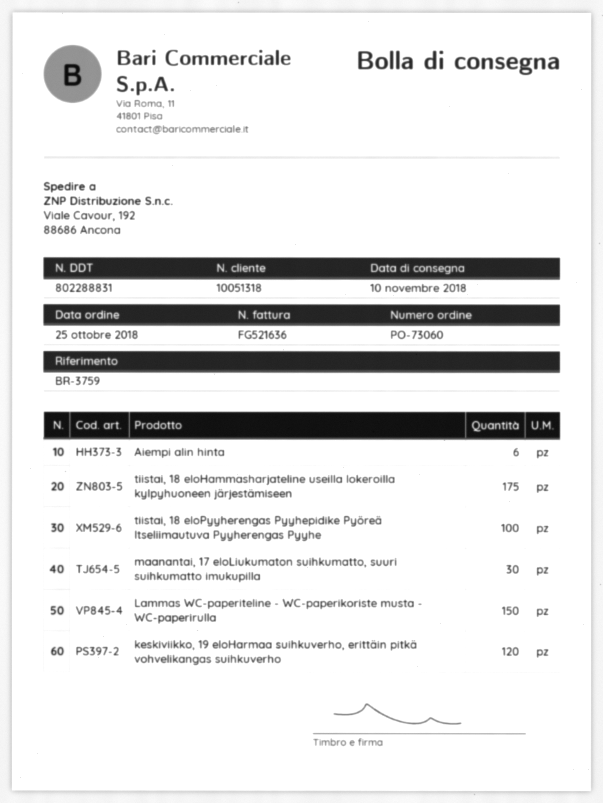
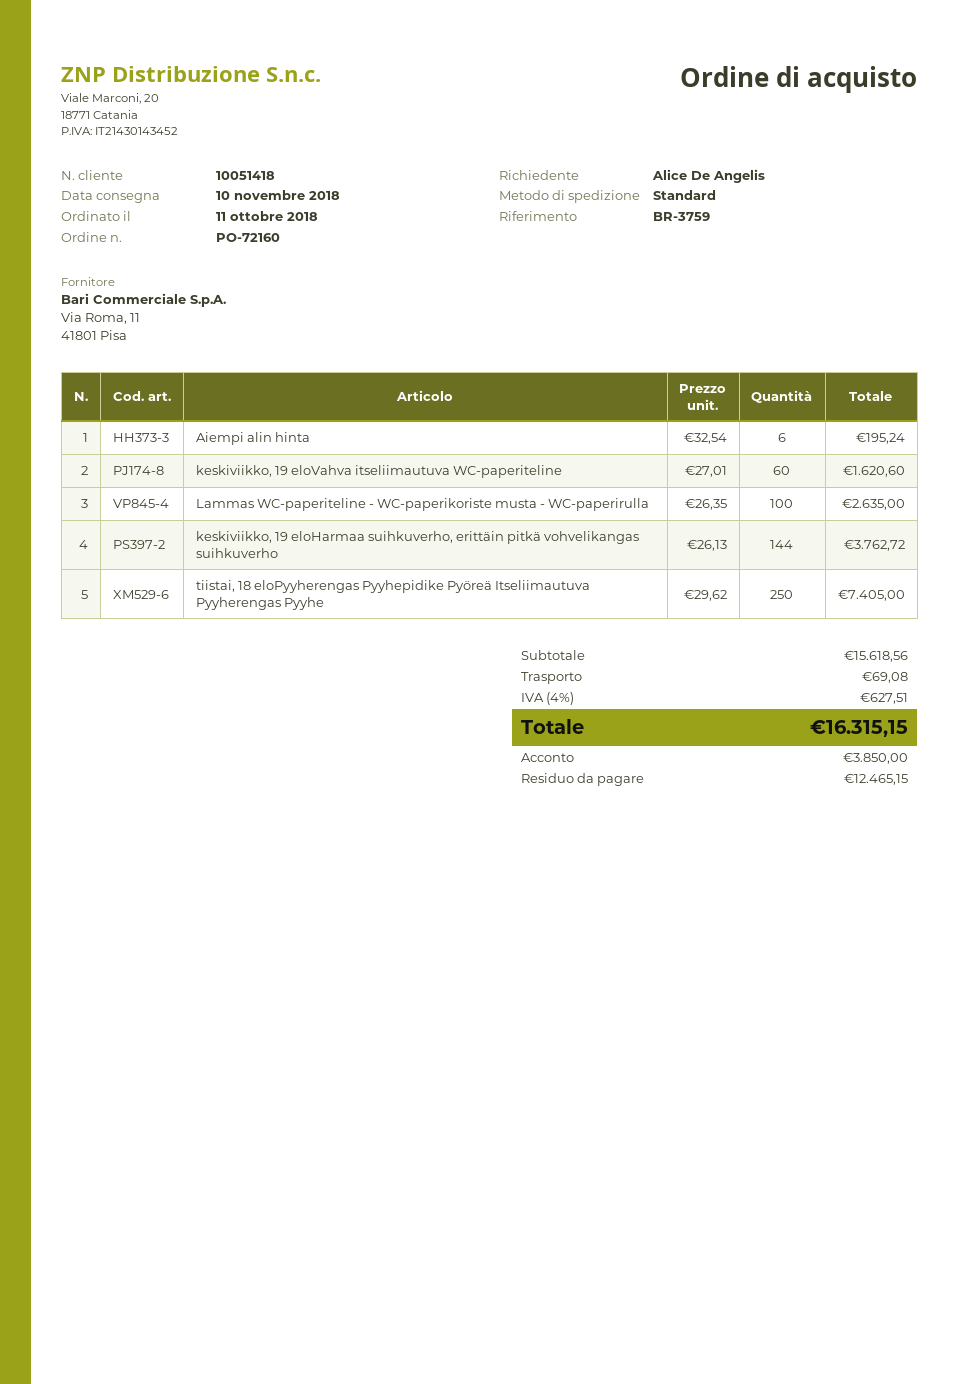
order number: PO-73060 -> PO-72160
order date: 2018-10-25 -> 2018-10-11
customer number: 10051318 -> 10051418
tiistai, 18 eloHammasharjateline useilla lokeroilla kylpyhuoneen järjestämiseen: 175 -> none
tiistai, 18 eloPyyherengas Pyyhepidike Pyöreä Itseliimautuva Pyyherengas Pyyhe: 100 -> 250
maanantai, 17 eloLiukumaton suihkumatto, suuri suihkumatto imukupilla: 30 -> none
Lammas WC-paperiteline - WC-paperikoriste musta - WC-paperirulla: 150 -> 100
keskiviikko, 19 eloHarmaa suihkuverho, erittäin pitkä vohvelikangas suihkuverho: 120 -> 144
keskiviikko, 19 eloVahva itseliimautuva WC-paperiteline: none -> 60

